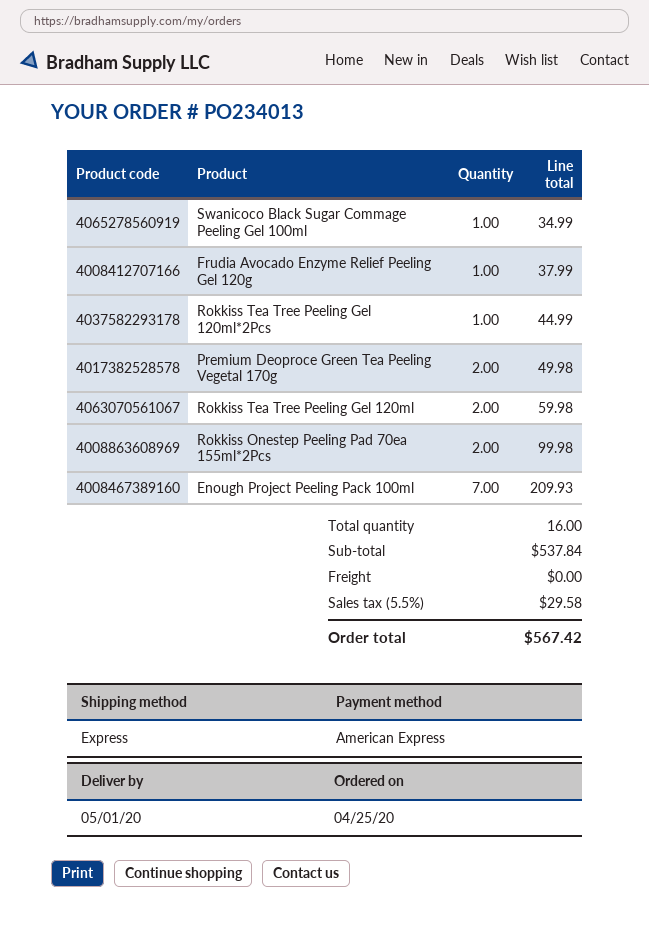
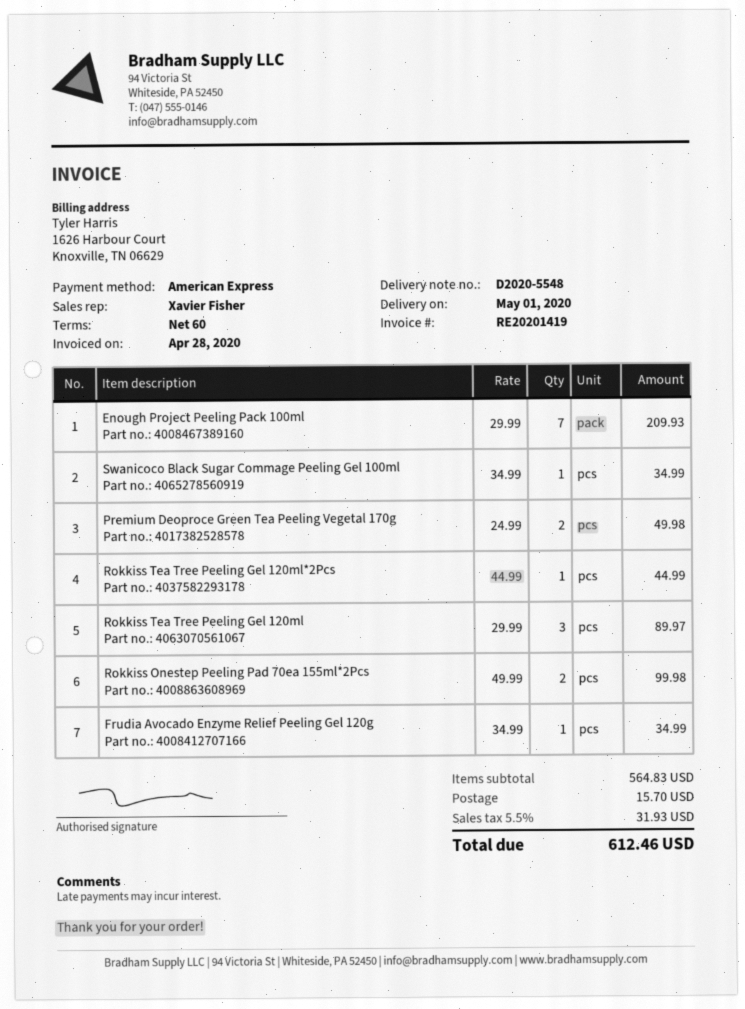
Frudia Avocado Enzyme Relief Peeling Gel 120g: 1 for 37.99 -> 1 for 34.99
Rokkiss Tea Tree Peeling Gel 120ml: 2 for 59.98 -> 3 for 89.97
subtotal: 537.84 -> 564.83
shipping: 0.00 -> 15.70
tax: 5.5% = 29.58 -> 5.5% = 31.93
total: 567.42 -> 612.46

